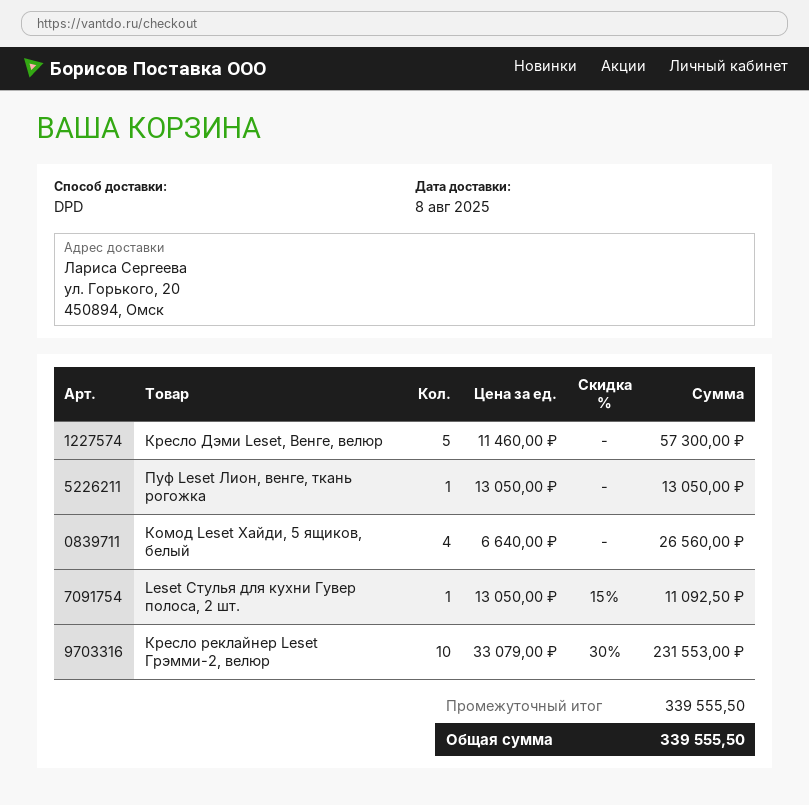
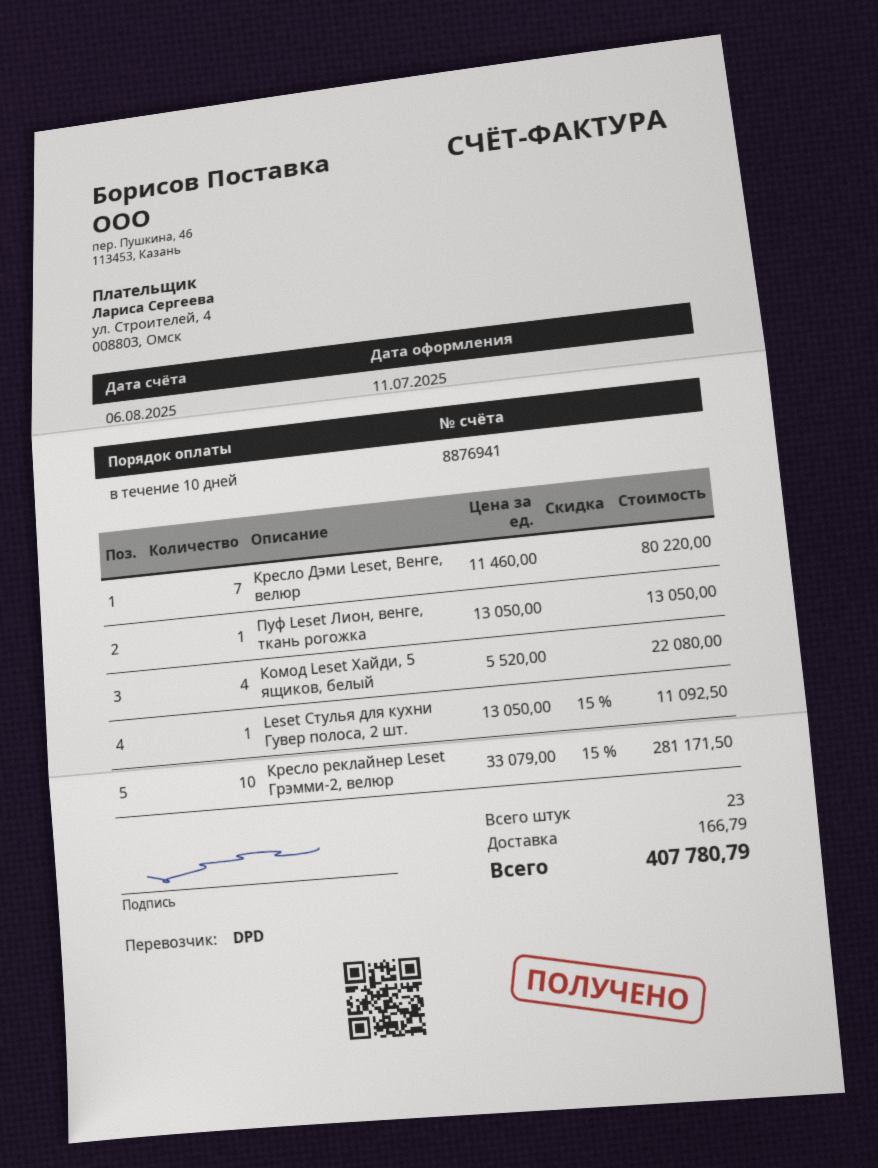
Кресло Дэми Leset, Венге, велюр: 5 x 11460.00 = 57300.00 -> 7 x 11460.00 = 80220.00
Комод Leset Хайди, 5 ящиков, белый: 4 x 6640.00 = 26560.00 -> 4 x 5520.00 = 22080.00
Кресло реклайнер Leset Грэмми-2, велюр: 10 x 33079.00 - 30% = 231553.00 -> 10 x 33079.00 - 15% = 281171.50
shipping: none -> 166.79
total: 339555.50 -> 407780.79

